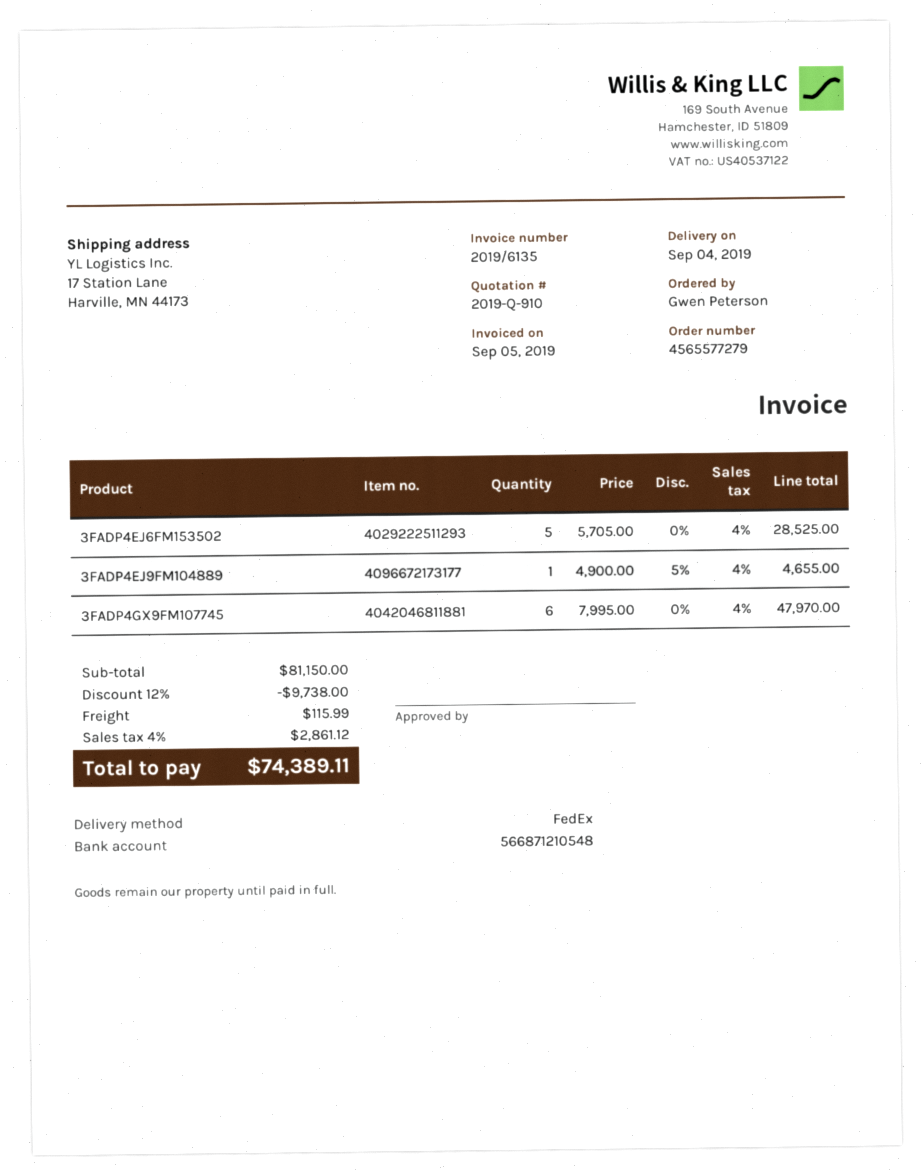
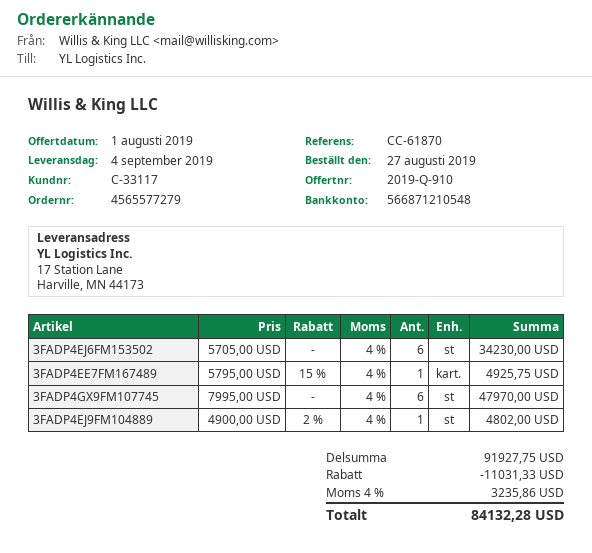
3FADP4EJ6FM153502: 5 x 5705.00 = 28525.00 -> 6 x 5705.00 = 34230.00
3FADP4EJ9FM104889: 1 x 4900.00 - 5% = 4655.00 -> 1 x 4900.00 - 2% = 4802.00
3FADP4EE7FM167489: none -> 1 x 5795.00 - 15% = 4925.75
subtotal: 81150.00 -> 91927.75
discount: 9738.00 -> 11031.33
shipping: 115.99 -> none
tax: 4% = 2861.12 -> 4% = 3235.86
total: 74389.11 -> 84132.28

